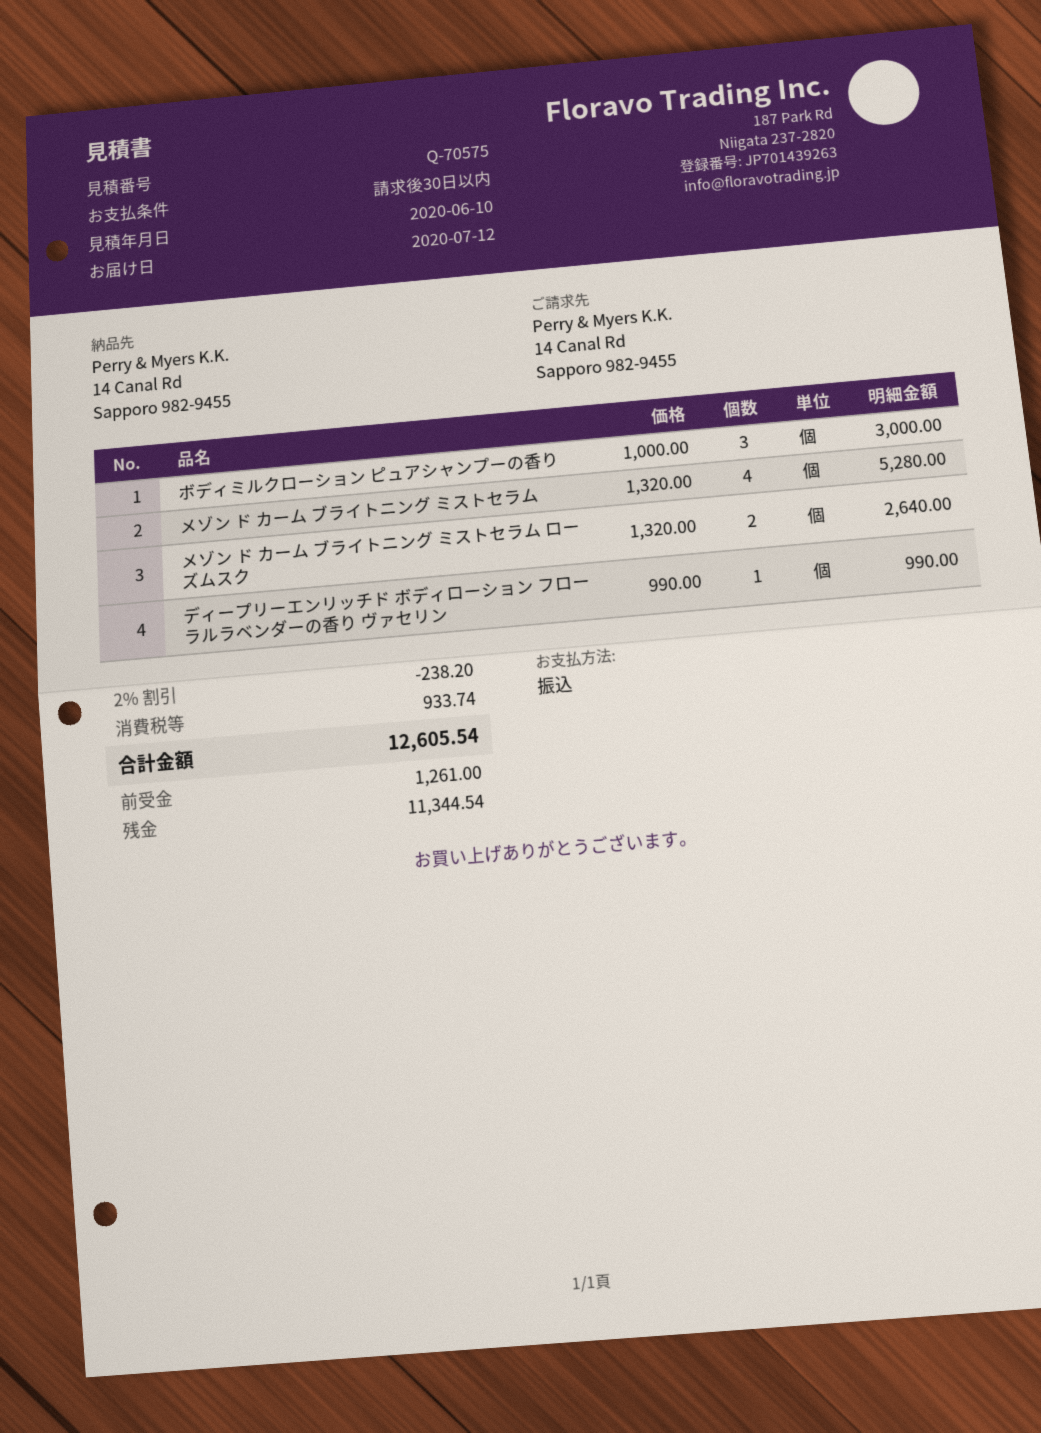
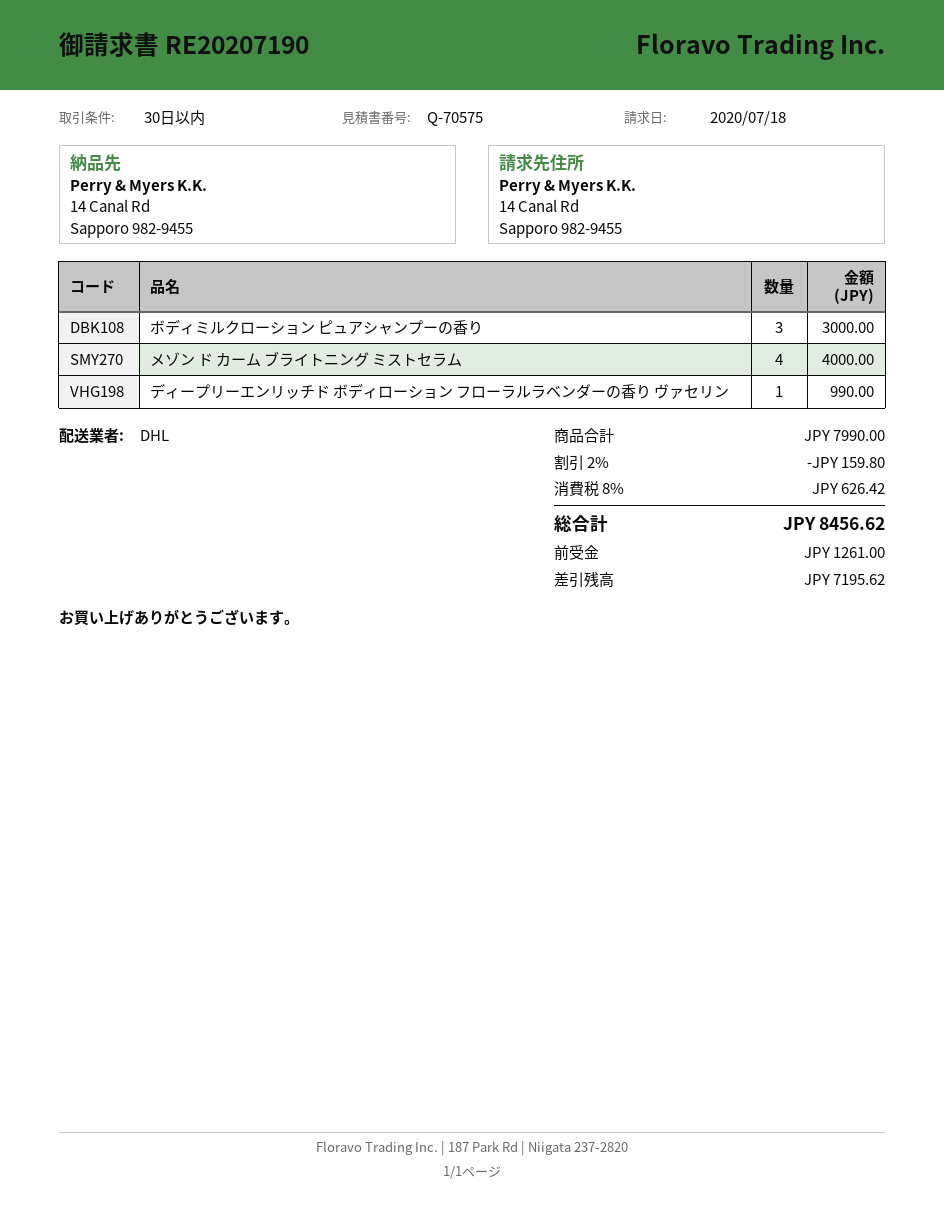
メゾン ド カーム ブライトニング ミストセラム: 4 for 5280.00 -> 4 for 4000.00
メゾン ド カーム ブライトニング ミストセラム ローズムスク: 2 for 2640.00 -> none
discount: 2% = 238.20 -> 2% = 159.80
tax: 933.74 -> 626.42
total: 12605.54 -> 8456.62
balance: 11344.54 -> 7195.62

